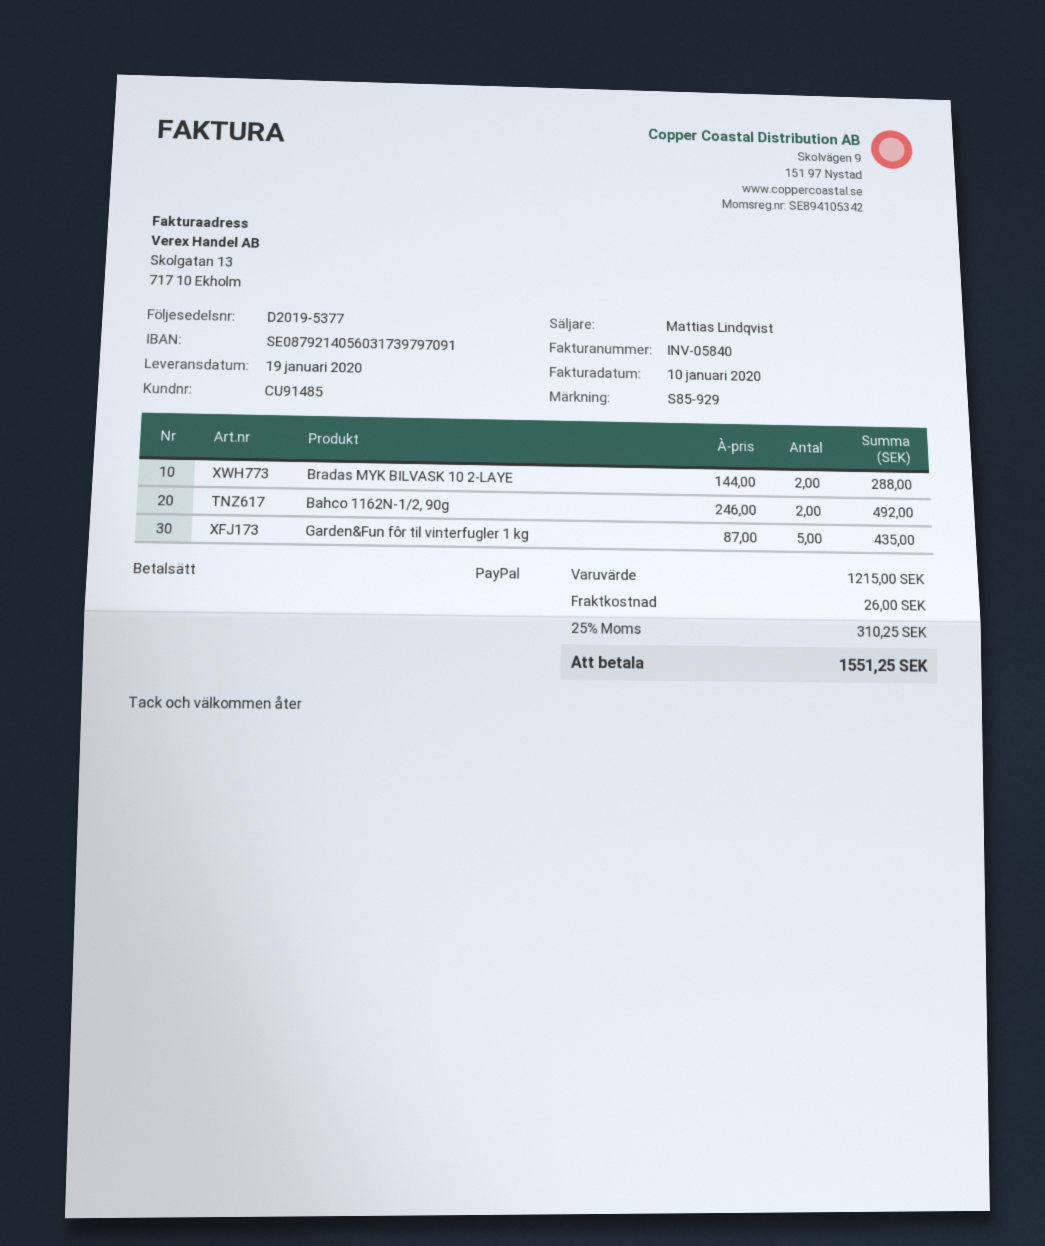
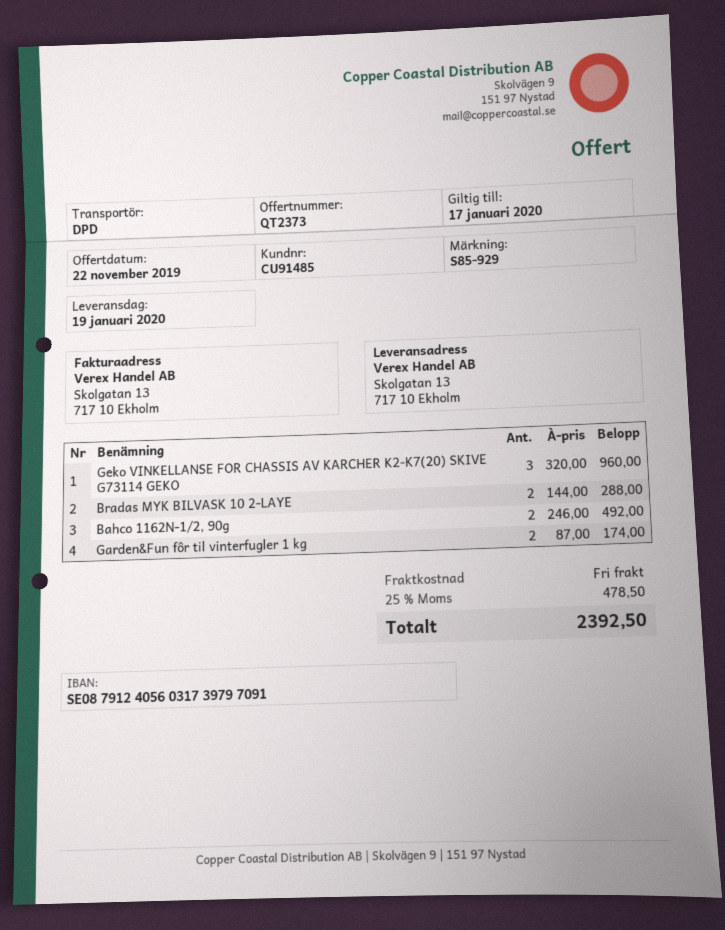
bank account: SE0879214056031739797091 -> SE0879124056031739797091
Garden&Fun fôr til vinterfugler 1 kg: 5 x 87.00 = 435.00 -> 2 x 87.00 = 174.00
Geko VINKELLANSE FOR CHASSIS AV KARCHER K2-K7(20) SKIVE G73114 GEKO: none -> 3 x 320.00 = 960.00
shipping: 26.00 -> 0.00
tax: 25% = 310.25 -> 25% = 478.50
total: 1551.25 -> 2392.50

